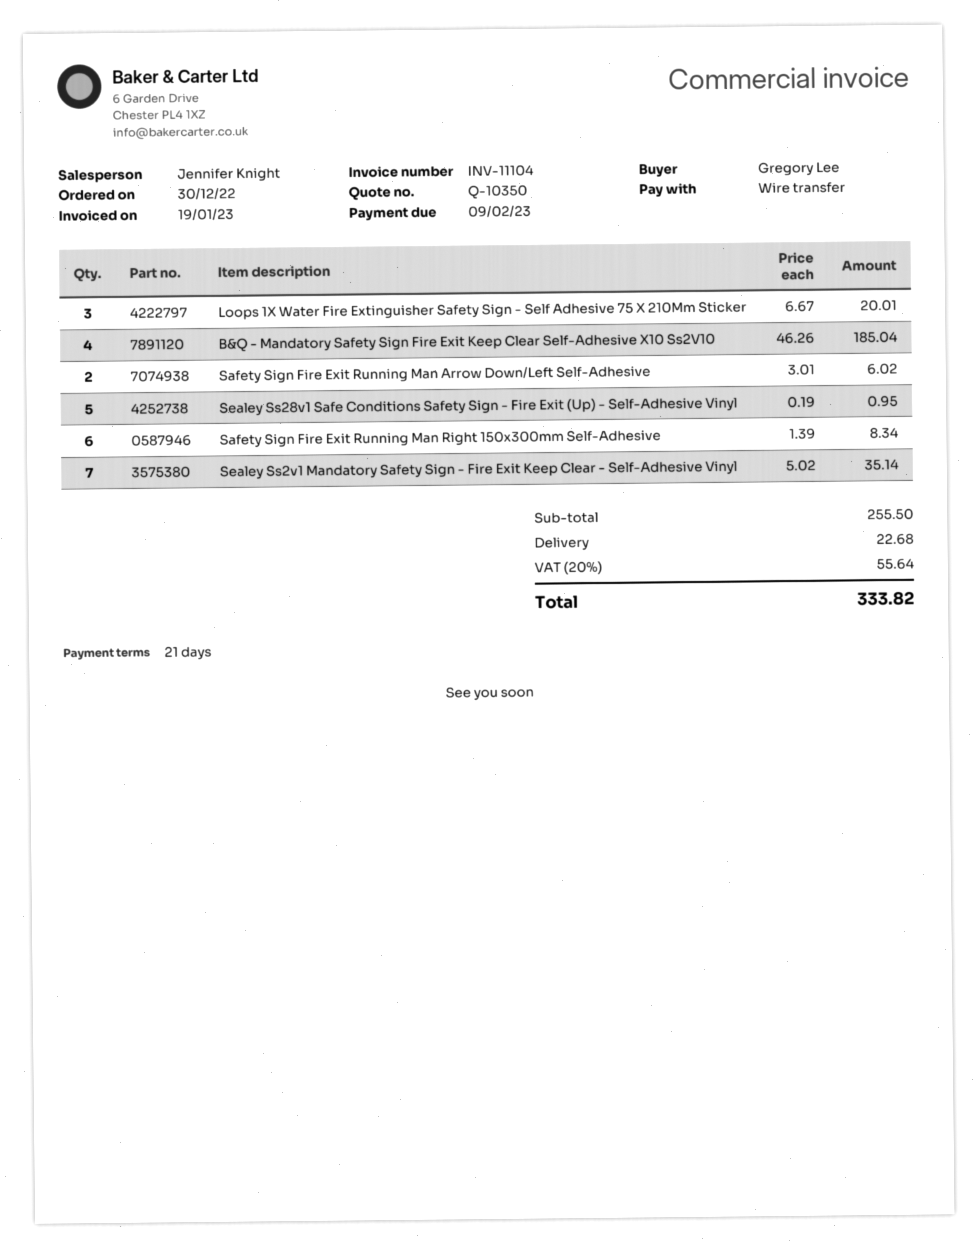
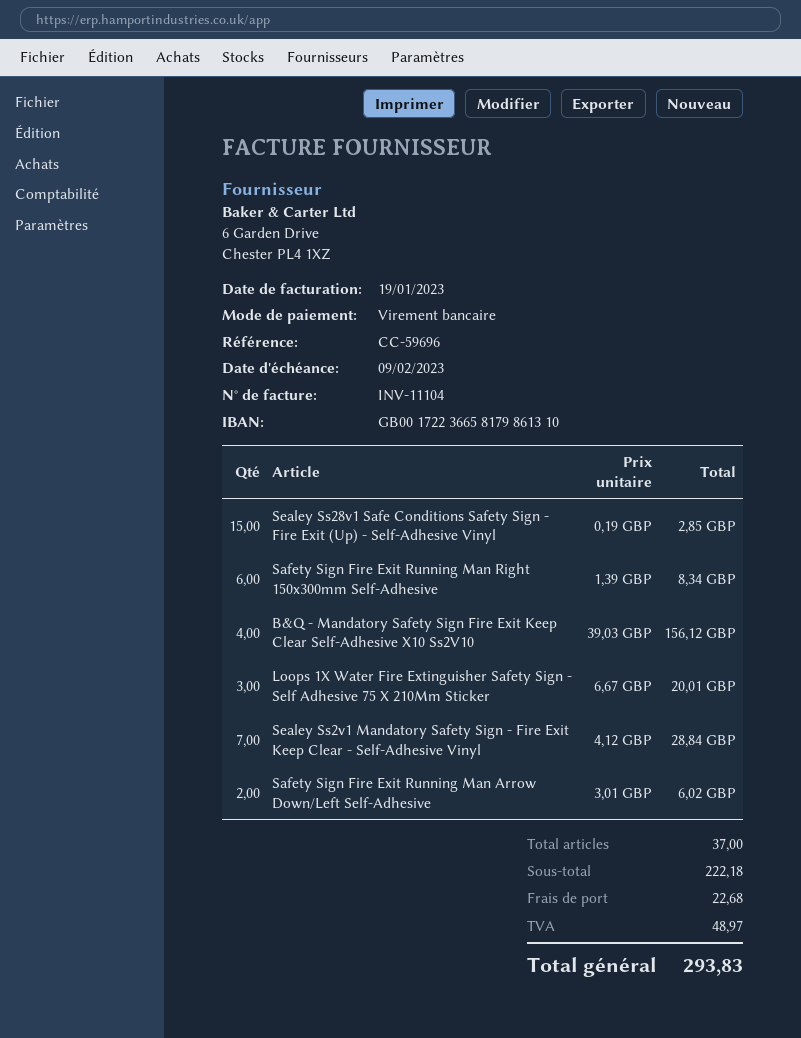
B&Q - Mandatory Safety Sign Fire Exit Keep Clear Self-Adhesive X10 Ss2V10: 4 x 46.26 = 185.04 -> 4 x 39.03 = 156.12
Sealey Ss28v1 Safe Conditions Safety Sign - Fire Exit (Up) - Self-Adhesive Vinyl: 5 x 0.19 = 0.95 -> 15 x 0.19 = 2.85
Sealey Ss2v1 Mandatory Safety Sign - Fire Exit Keep Clear - Self-Adhesive Vinyl: 7 x 5.02 = 35.14 -> 7 x 4.12 = 28.84
subtotal: 255.50 -> 222.18
tax: 55.64 -> 48.97
total: 333.82 -> 293.83

